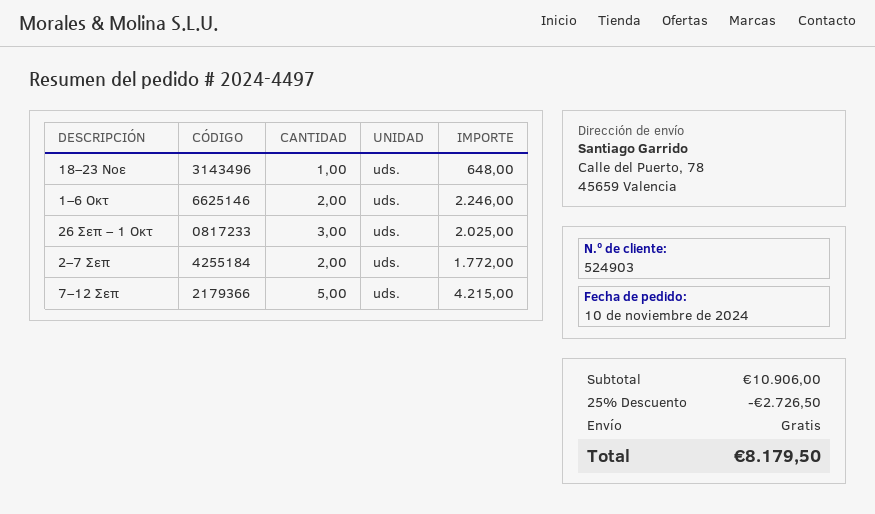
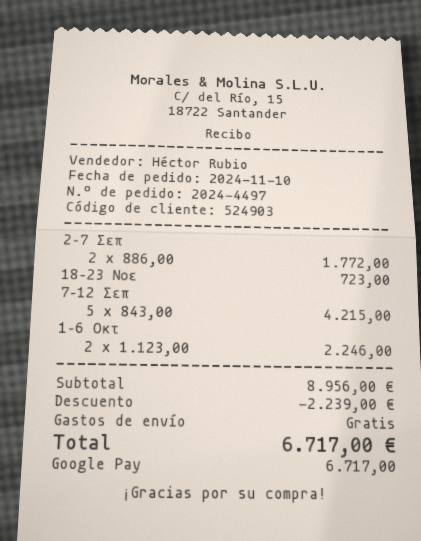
18–23 Νοε: 1 for 648.00 -> 1 for 723.00
26 Σεπ – 1 Οκτ: 3 for 2025.00 -> none
subtotal: 10906.00 -> 8956.00
discount: 2726.50 -> 2239.00
total: 8179.50 -> 6717.00

